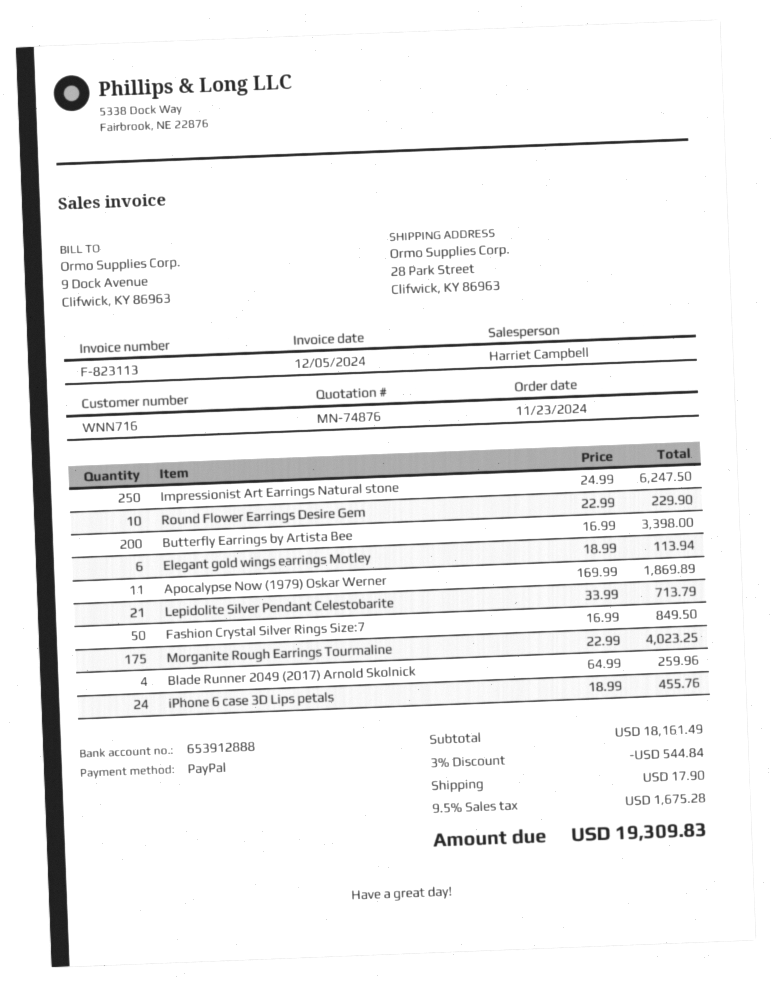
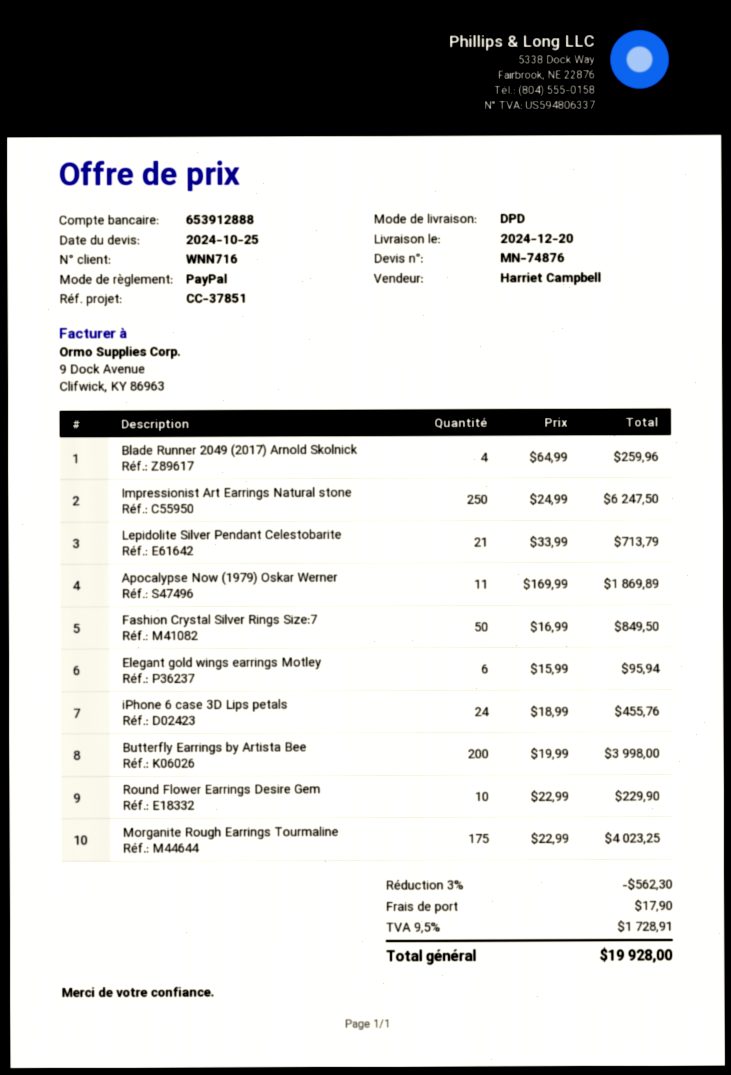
Butterfly Earrings by Artista Bee: 200 x 16.99 = 3398.00 -> 200 x 19.99 = 3998.00
Elegant gold wings earrings Motley: 6 x 18.99 = 113.94 -> 6 x 15.99 = 95.94
discount: 3% = 544.84 -> 3% = 562.30
tax: 9.5% = 1675.28 -> 9.5% = 1728.91
total: 19309.83 -> 19928.00

